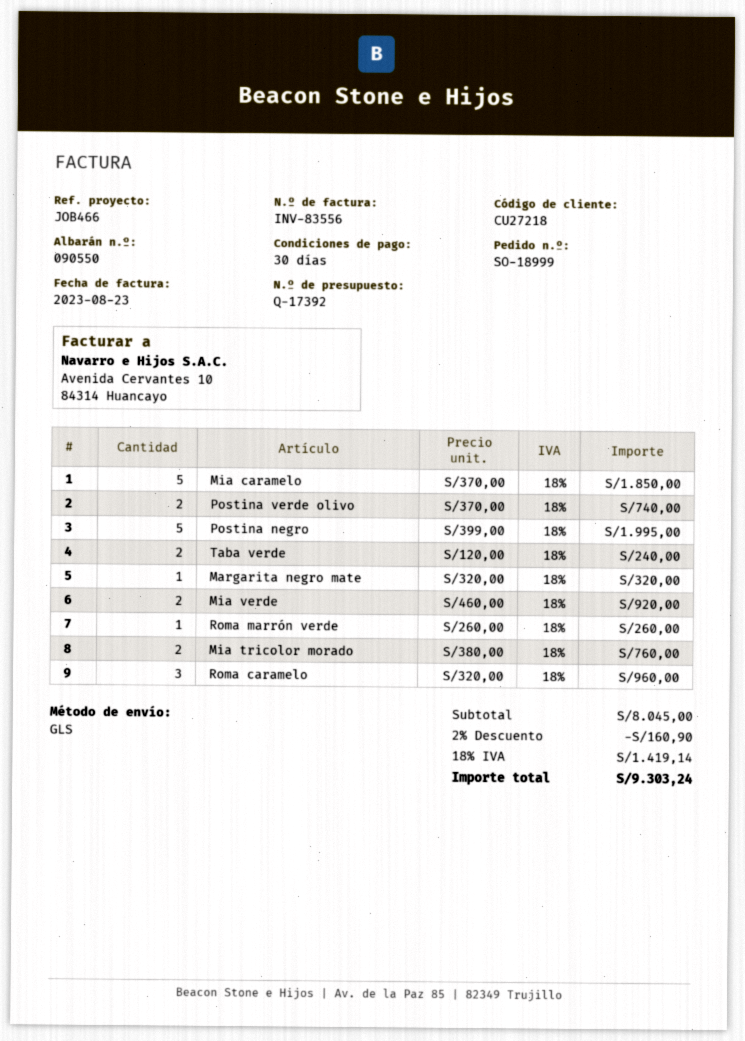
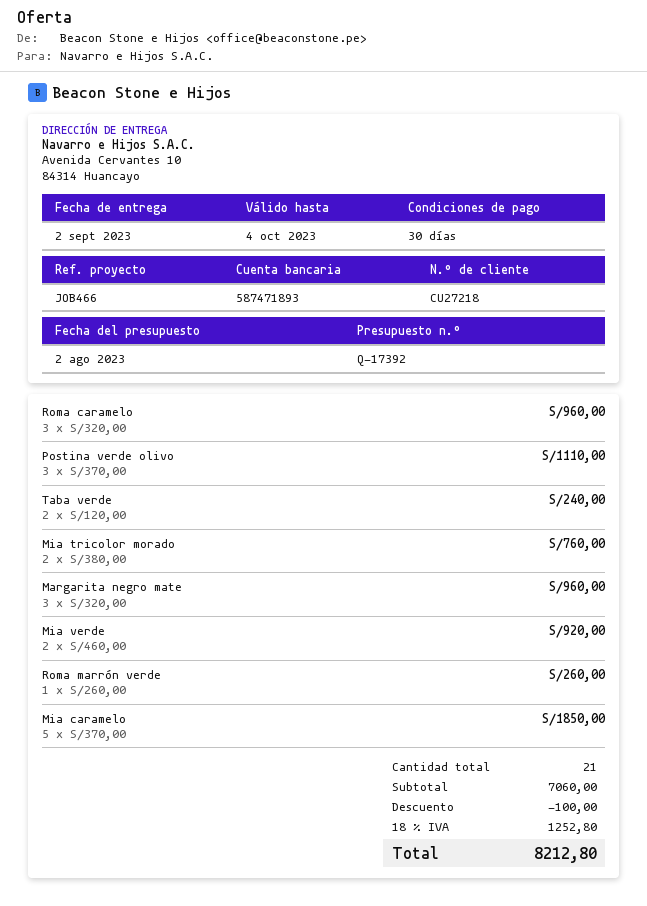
Postina verde olivo: 2 x 370.00 = 740.00 -> 3 x 370.00 = 1110.00
Postina negro: 5 x 399.00 = 1995.00 -> none
Margarita negro mate: 1 x 320.00 = 320.00 -> 3 x 320.00 = 960.00
subtotal: 8045.00 -> 7060.00
discount: 160.90 -> 100.00
tax: 18% = 1419.14 -> 18% = 1252.80
total: 9303.24 -> 8212.80

